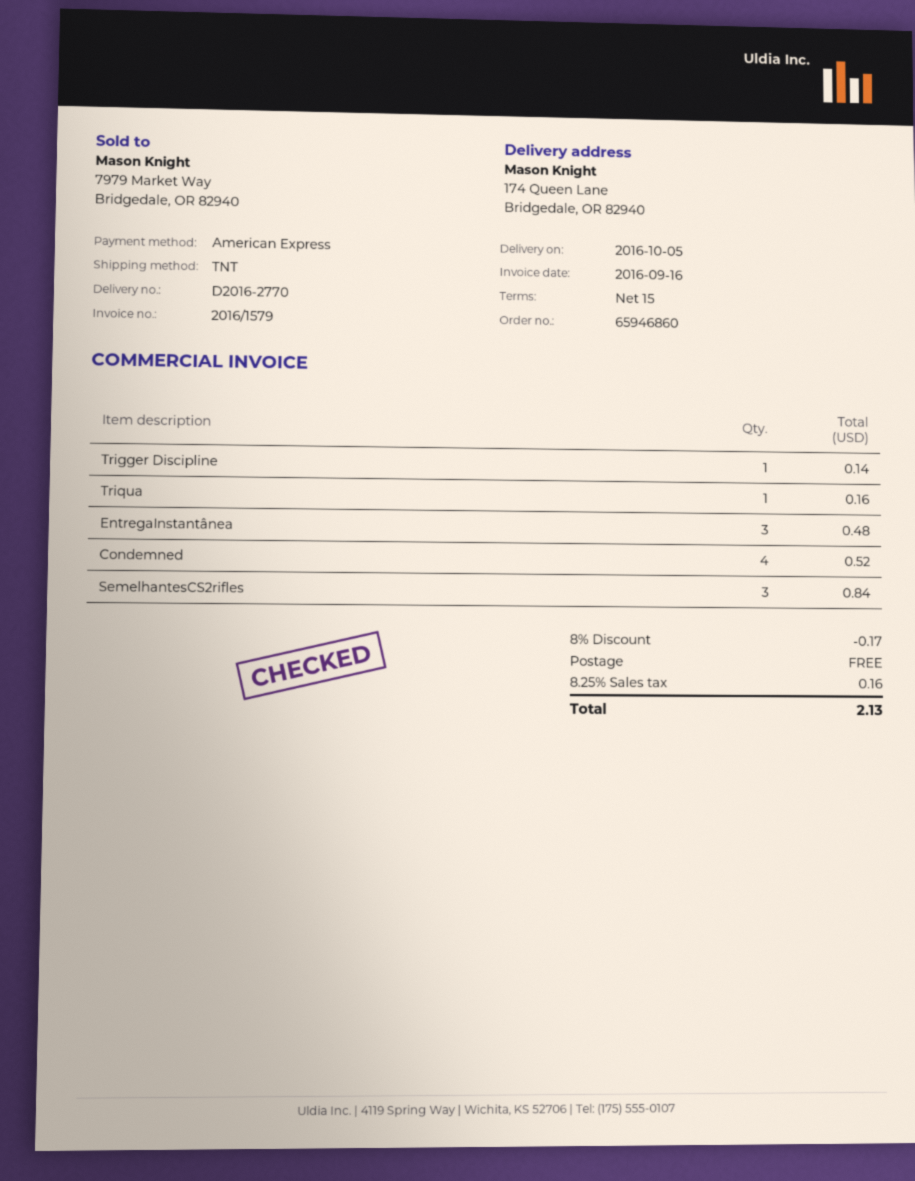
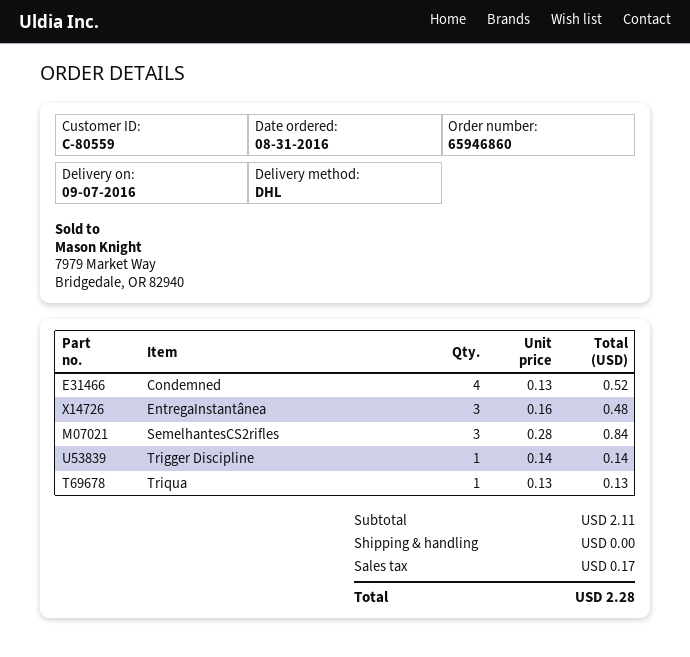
delivery date: 2016-10-05 -> 2016-09-07
shipping method: TNT -> DHL
Triqua: 1 for 0.16 -> 1 for 0.13
discount: 8% = 0.17 -> none
tax: 0.16 -> 0.17
total: 2.13 -> 2.28

